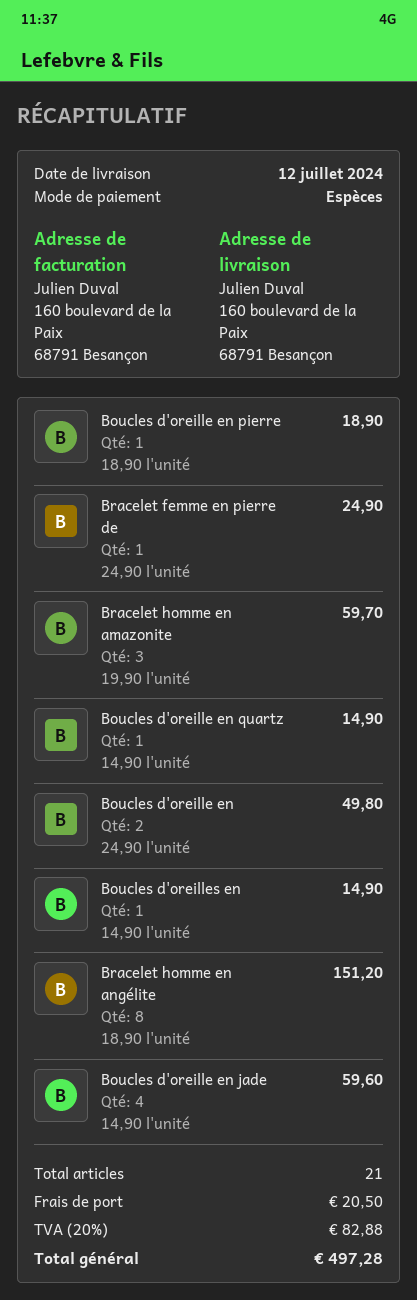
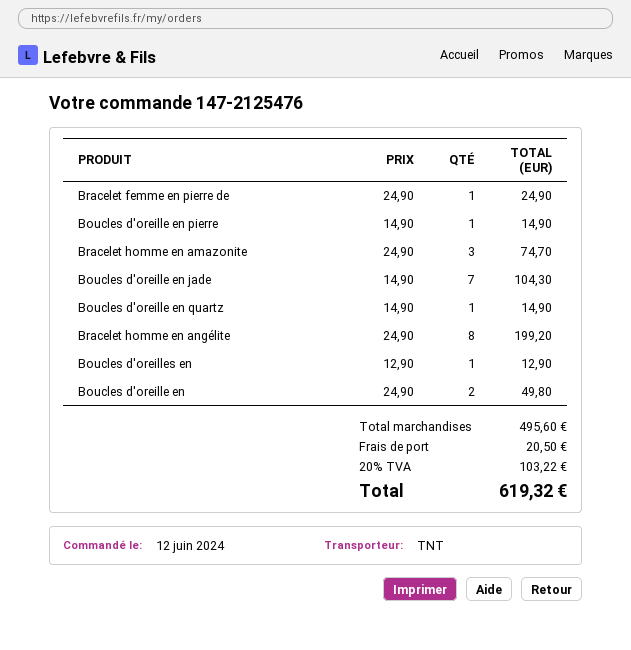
Boucles d'oreille en pierre: 1 x 18.90 = 18.90 -> 1 x 14.90 = 14.90
Bracelet homme en amazonite: 3 x 19.90 = 59.70 -> 3 x 24.90 = 74.70
Boucles d'oreilles en: 1 x 14.90 = 14.90 -> 1 x 12.90 = 12.90
Bracelet homme en angélite: 8 x 18.90 = 151.20 -> 8 x 24.90 = 199.20
Boucles d'oreille en jade: 4 x 14.90 = 59.60 -> 7 x 14.90 = 104.30
tax: 20% = 82.88 -> 20% = 103.22
total: 497.28 -> 619.32

